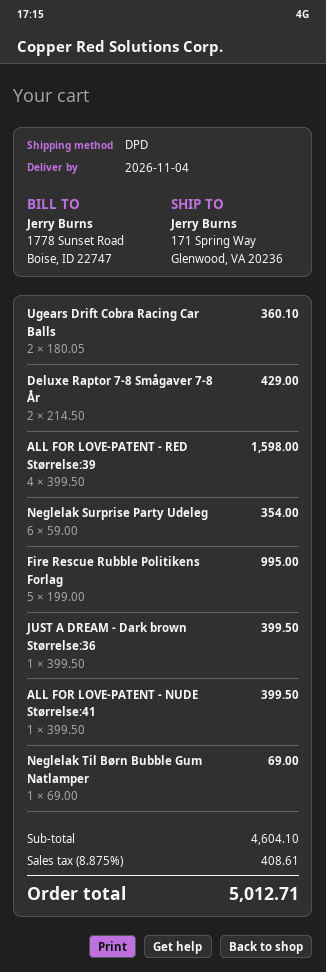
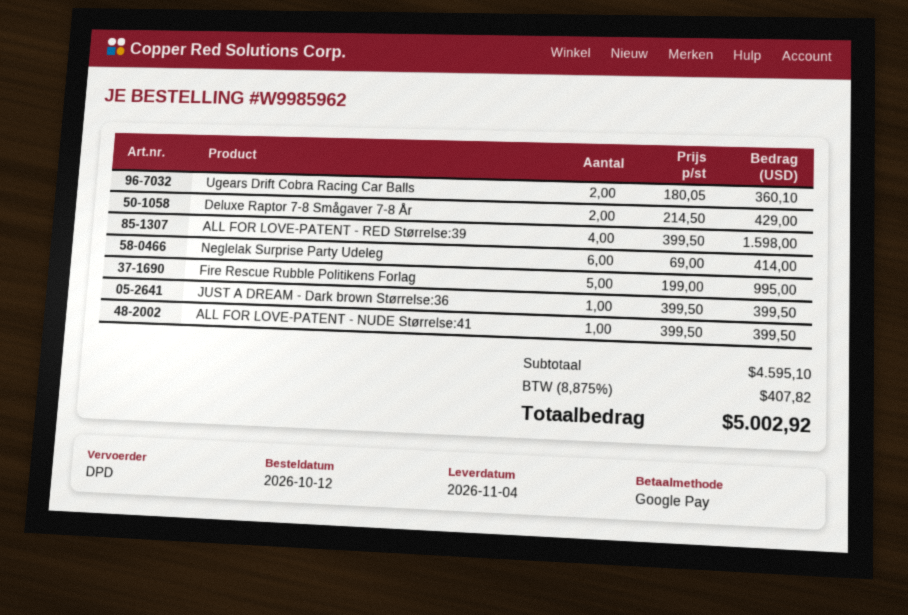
Neglelak Surprise Party Udeleg: 6 x 59.00 = 354.00 -> 6 x 69.00 = 414.00
Neglelak Til Børn Bubble Gum Natlamper: 1 x 69.00 = 69.00 -> none
subtotal: 4604.10 -> 4595.10
tax: 8.875% = 408.61 -> 8.875% = 407.82
total: 5012.71 -> 5002.92

